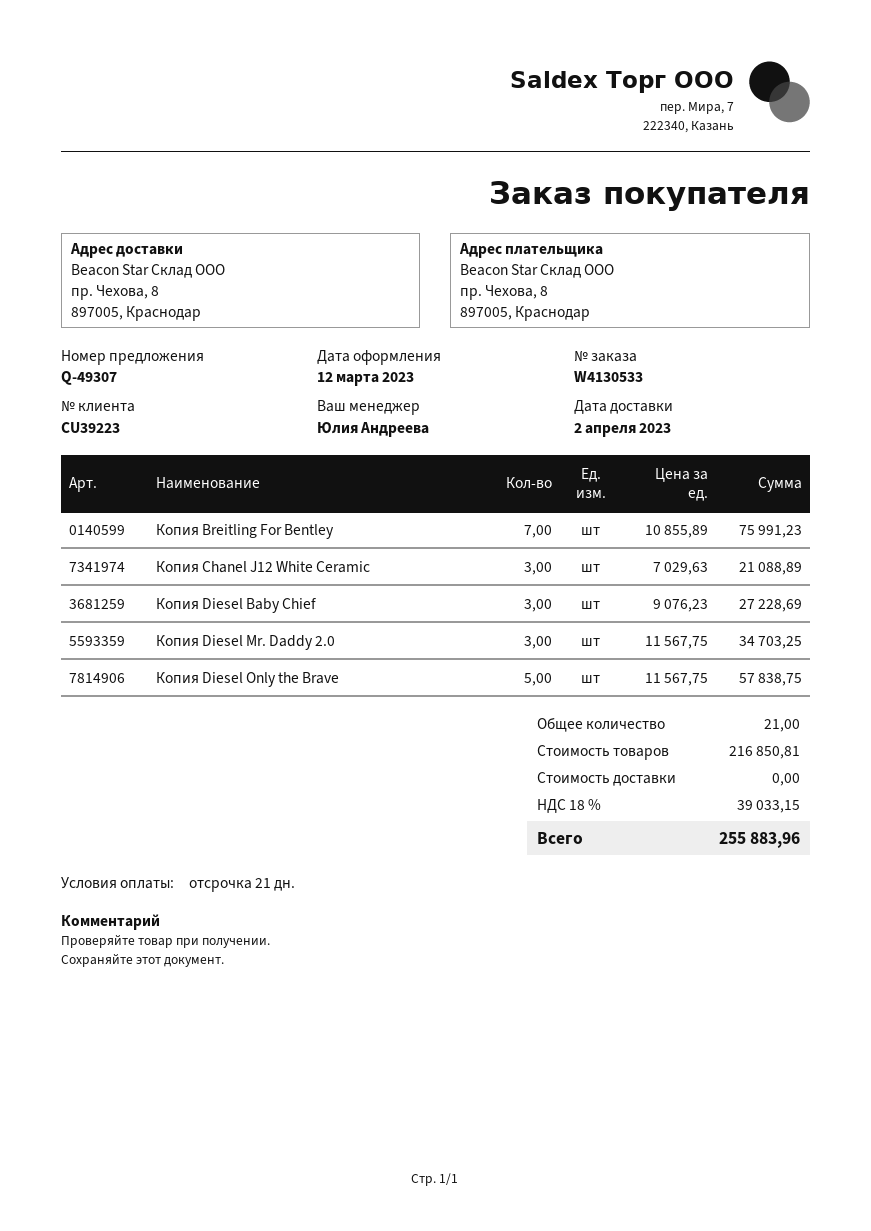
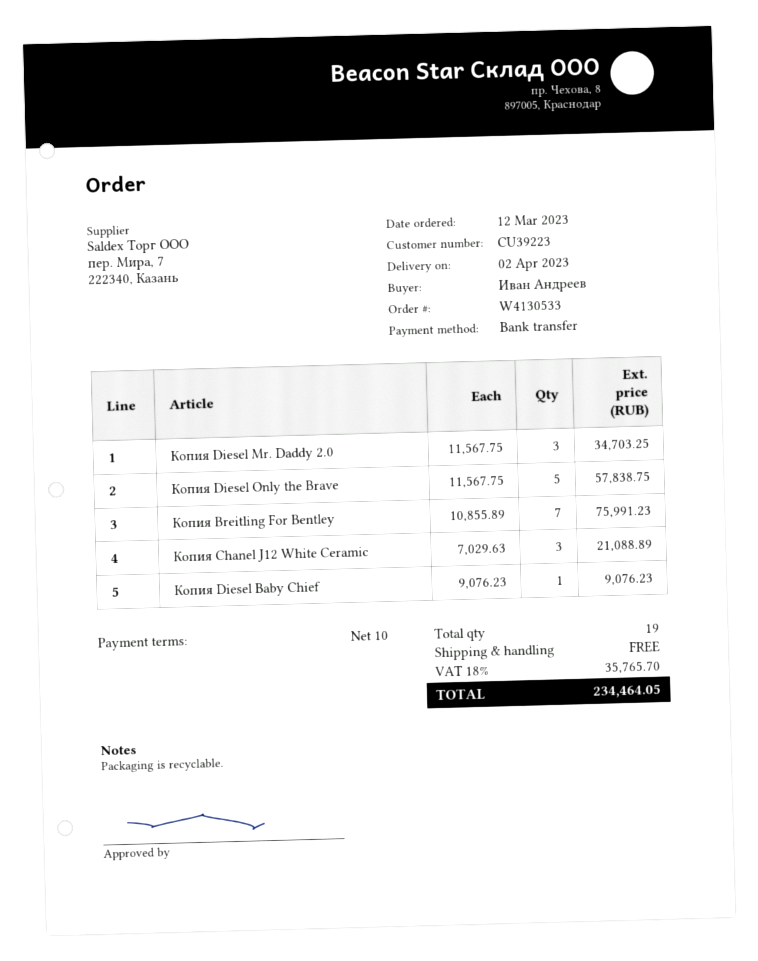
payment terms: 21 days -> 10 days
Копия Diesel Baby Chief: 3 x 9076.23 = 27228.69 -> 1 x 9076.23 = 9076.23
total quantity: 21 -> 19
tax: 18% = 39033.15 -> 18% = 35765.70
total: 255883.96 -> 234464.05

